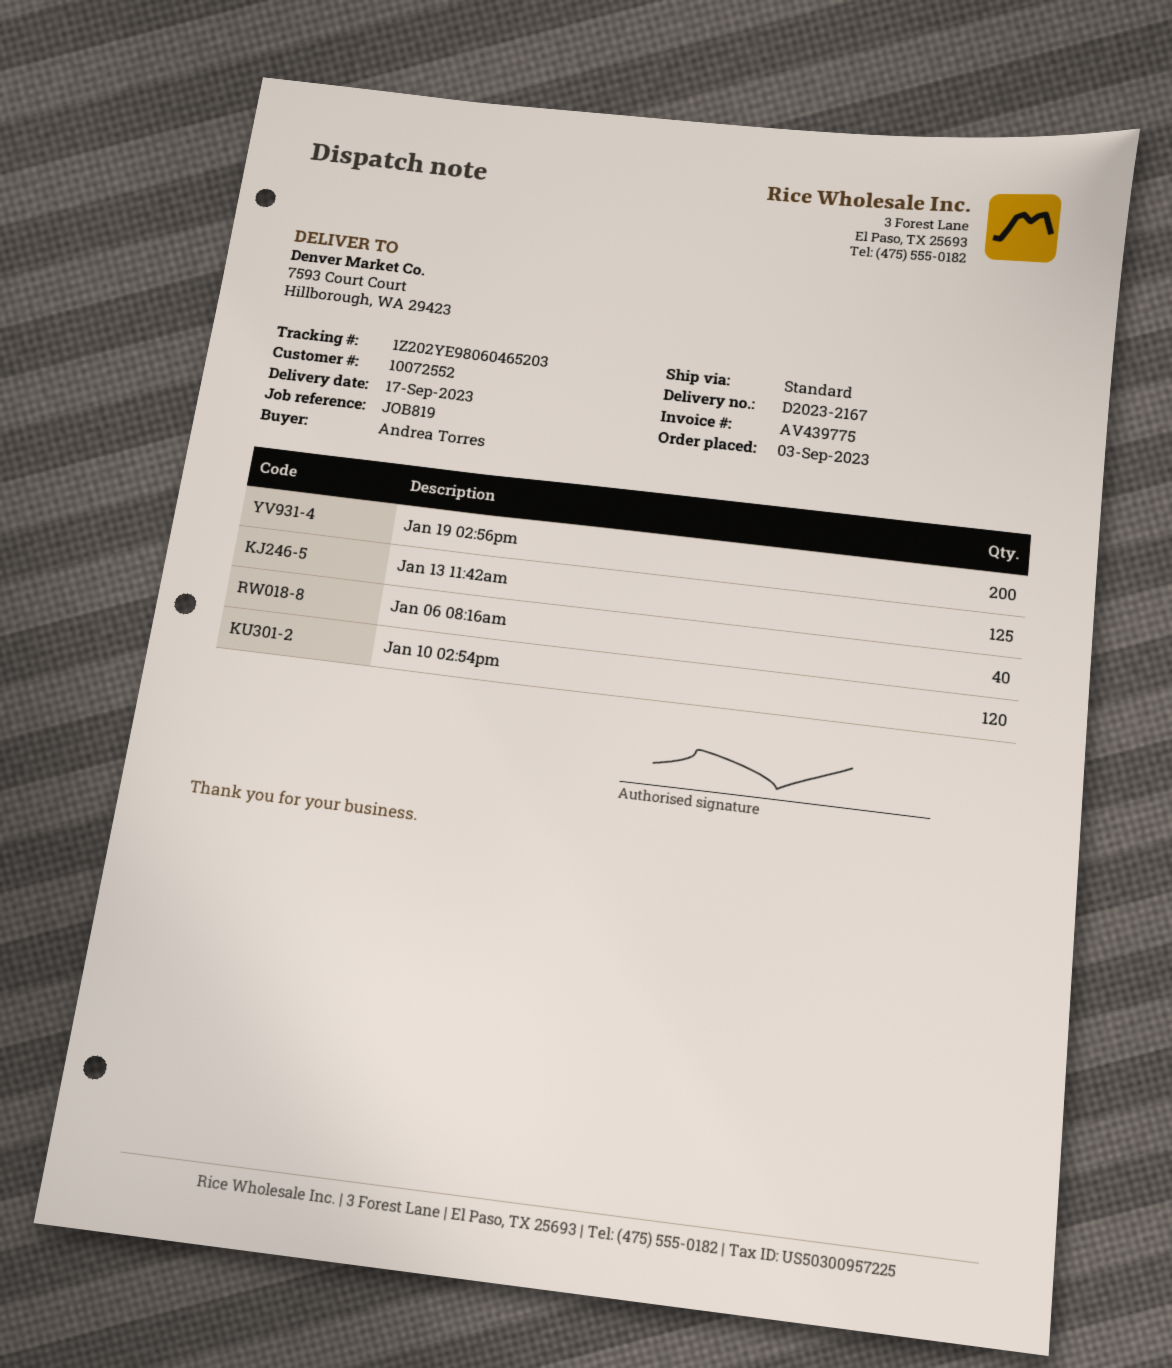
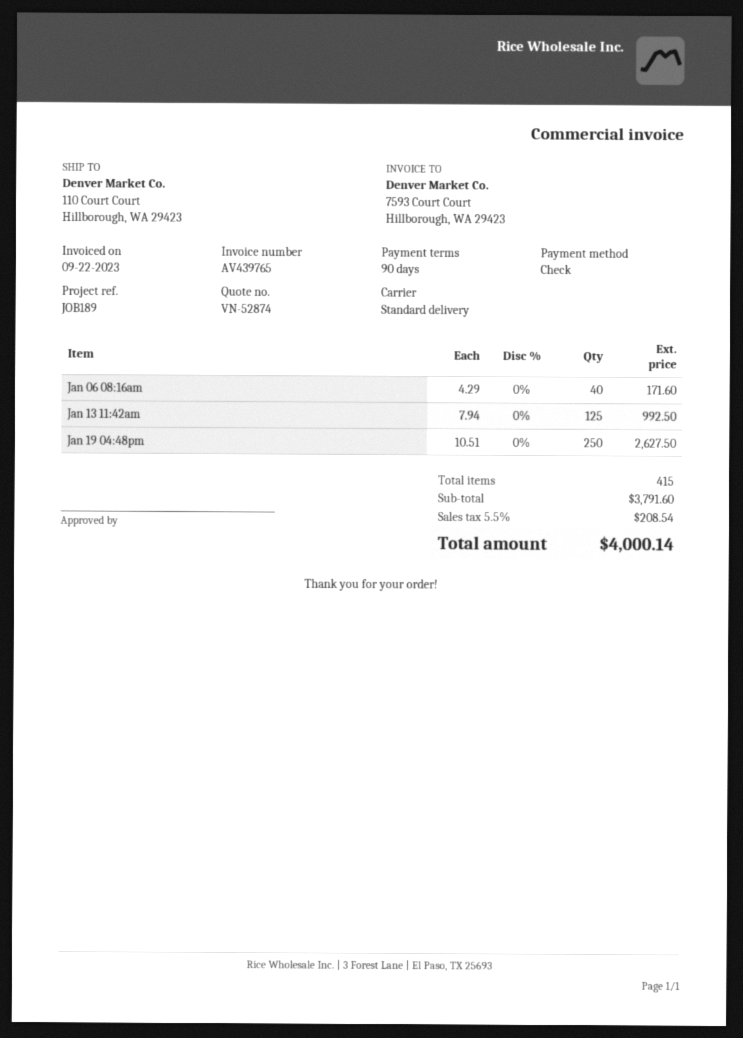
invoice number: AV439775 -> AV439765
reference: JOB819 -> JOB189
ship to: 7593 Court Court, Hillborough, WA 29423 -> 110 Court Court, Hillborough, WA 29423
Jan 19 02:56pm: 200 -> none
Jan 10 02:54pm: 120 -> none
Jan 19 04:48pm: none -> 250

